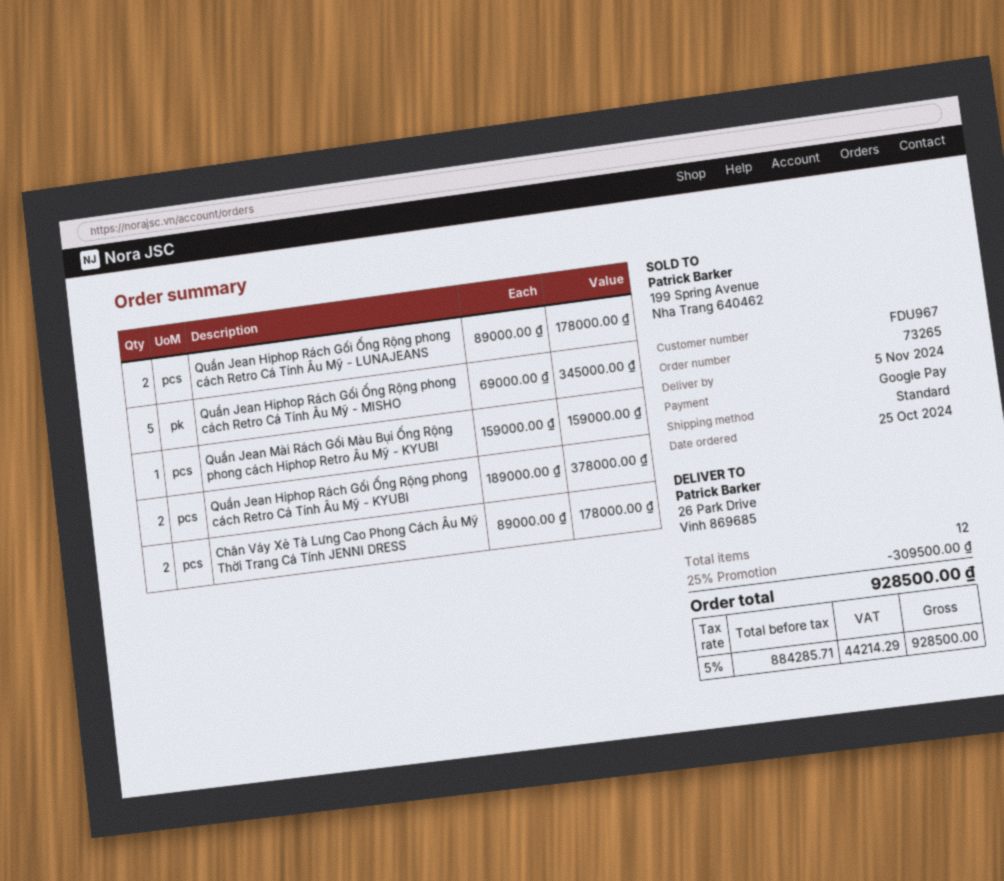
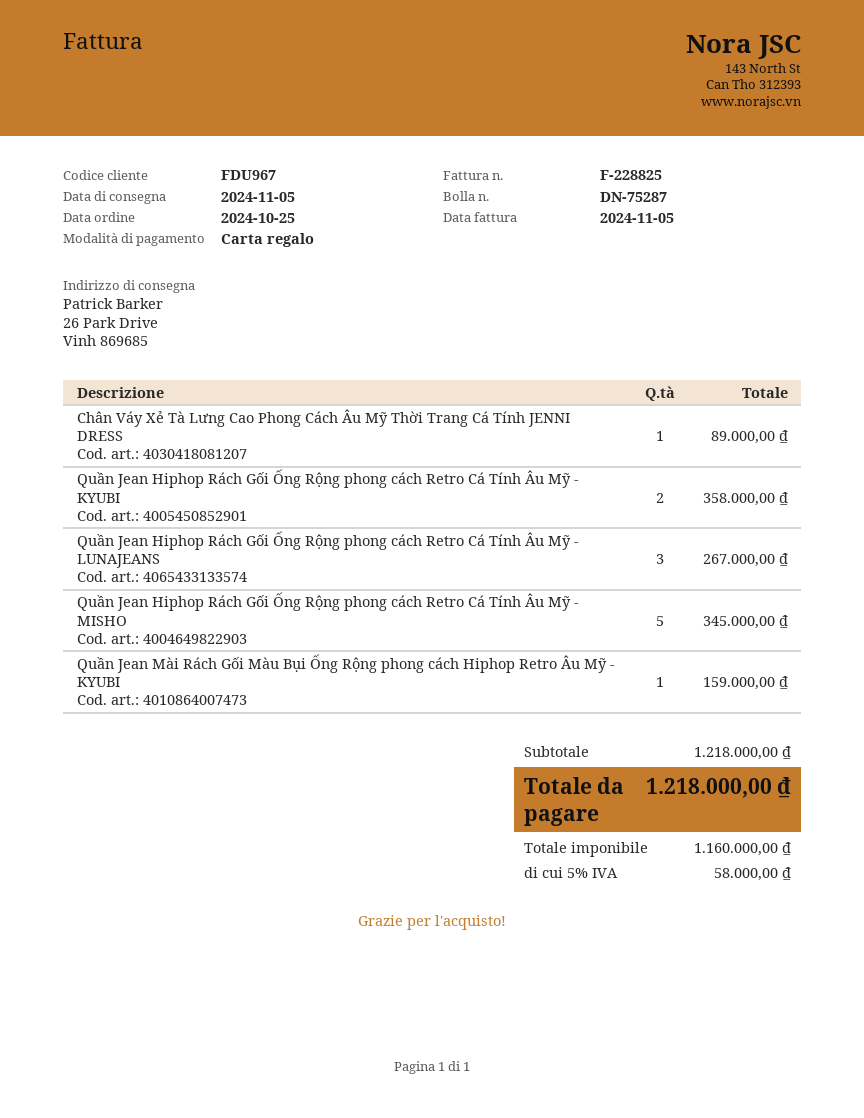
payment method: Google Pay -> gift card
Quần Jean Hiphop Rách Gối Ống Rộng phong cách Retro Cá Tính Âu Mỹ - LUNAJEANS: 2 for 178000.00 -> 3 for 267000.00
Quần Jean Hiphop Rách Gối Ống Rộng phong cách Retro Cá Tính Âu Mỹ - KYUBI: 2 for 378000.00 -> 2 for 358000.00
Chân Váy Xẻ Tà Lưng Cao Phong Cách Âu Mỹ Thời Trang Cá Tính JENNI DRESS: 2 for 178000.00 -> 1 for 89000.00
discount: 25% = 309500.00 -> none
net: 884285.71 -> 1160000.00
tax: 5% = 44214.29 -> 5% = 58000.00
total: 928500.00 -> 1218000.00

